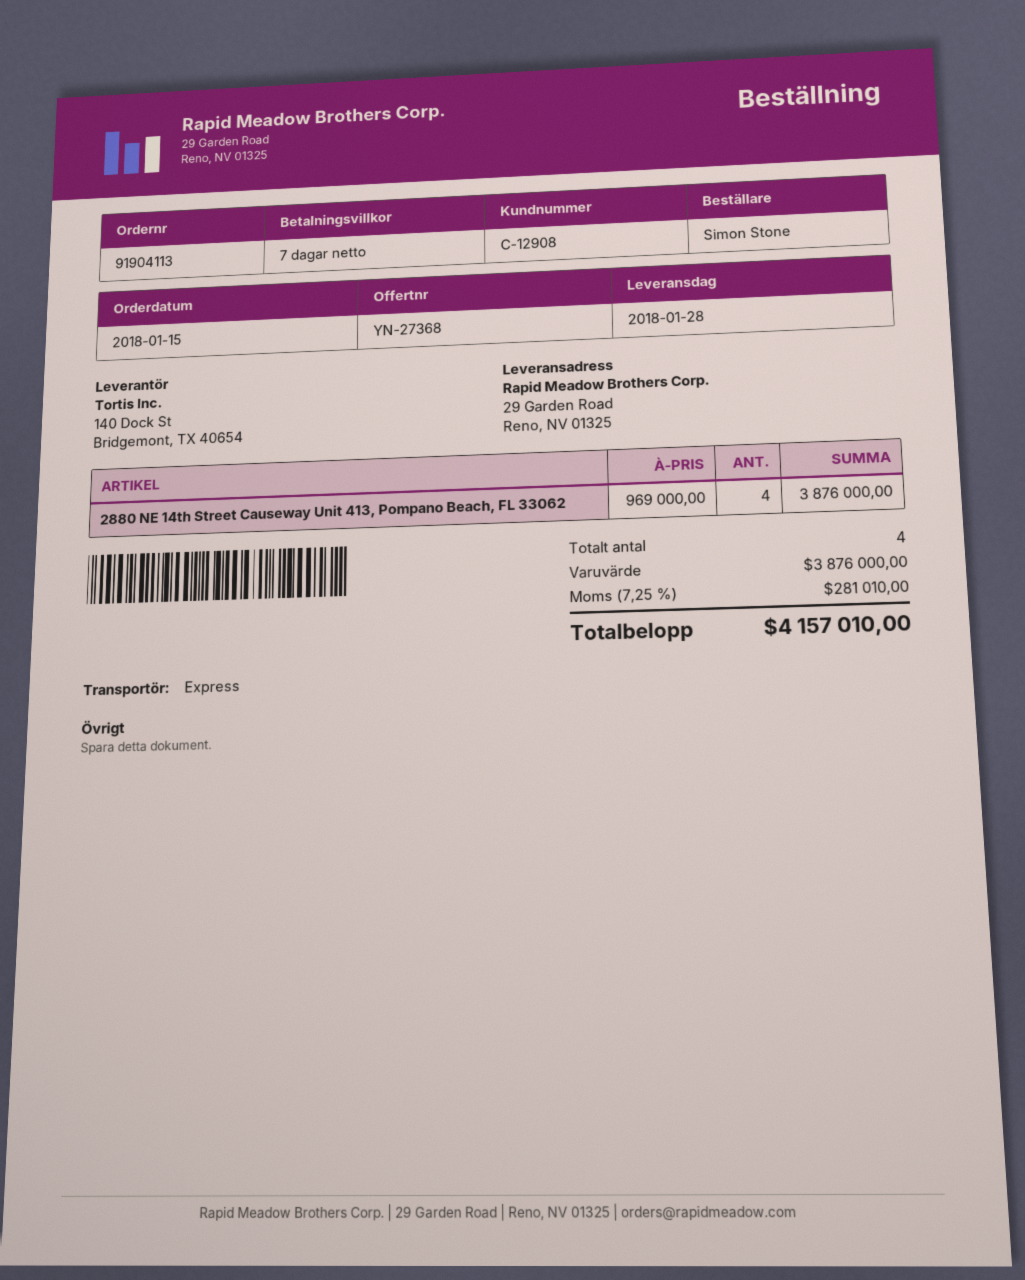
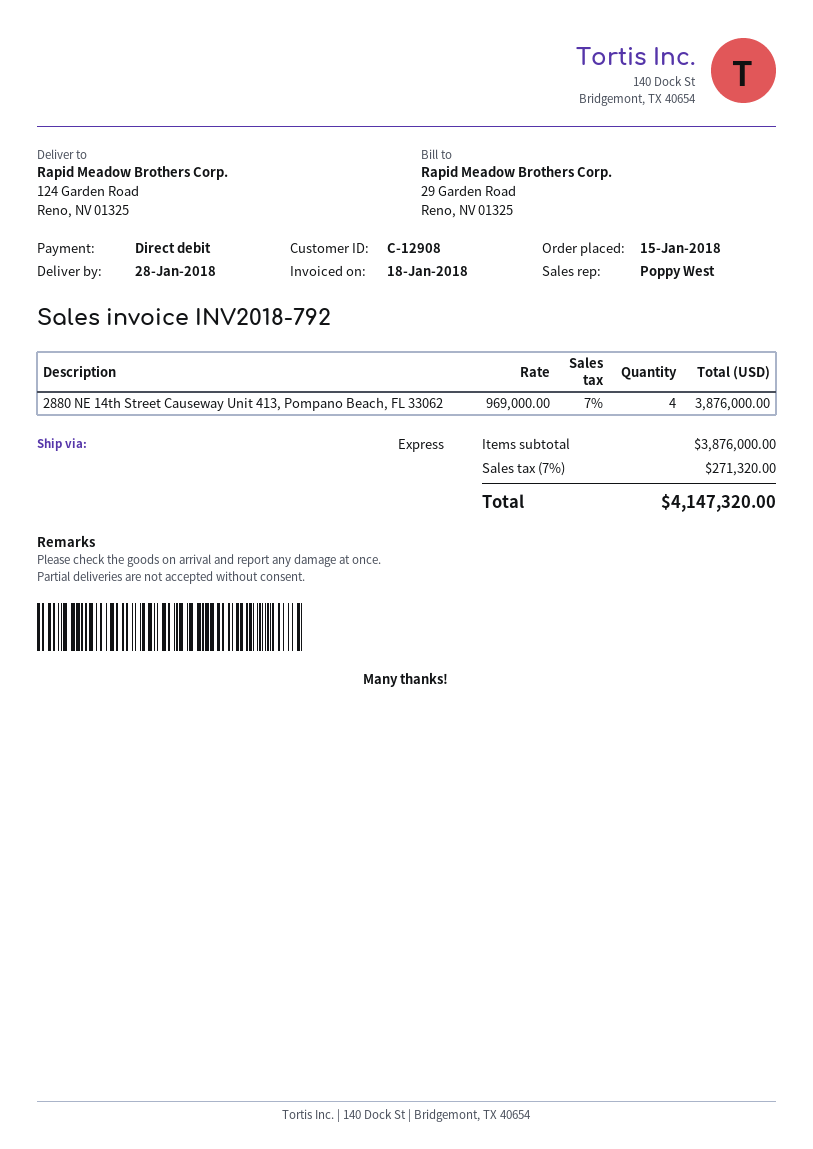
ship to: 29 Garden Road, Reno, NV 01325 -> 124 Garden Road, Reno, NV 01325
tax: 7.25% = 281010.00 -> 7% = 271320.00
total: 4157010.00 -> 4147320.00

